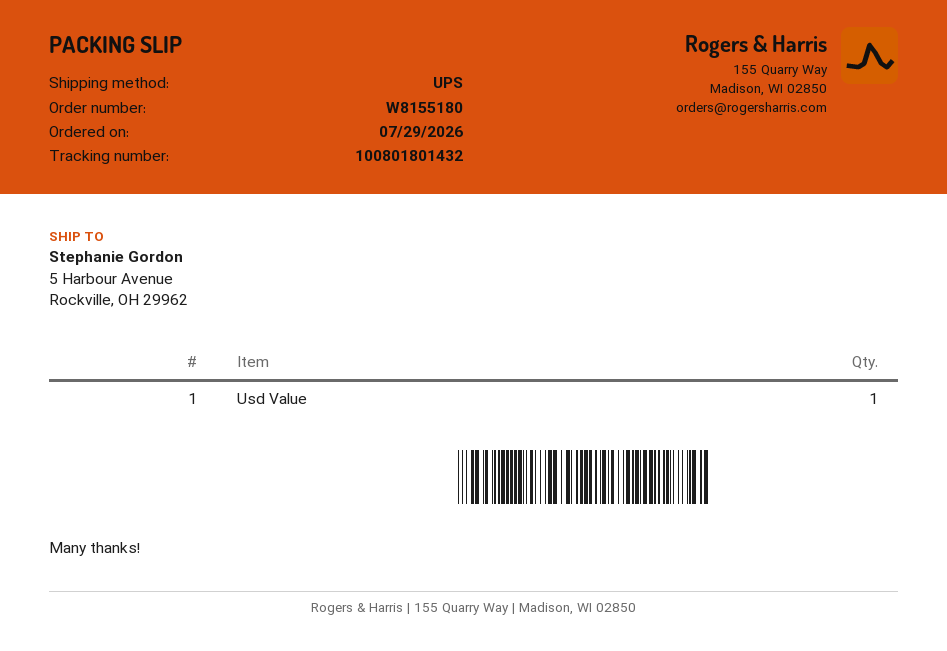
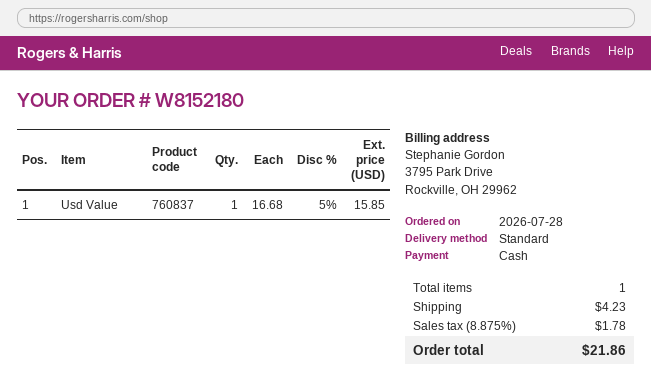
order number: W8155180 -> W8152180
order date: 2026-07-29 -> 2026-07-28
shipping method: UPS -> standard

